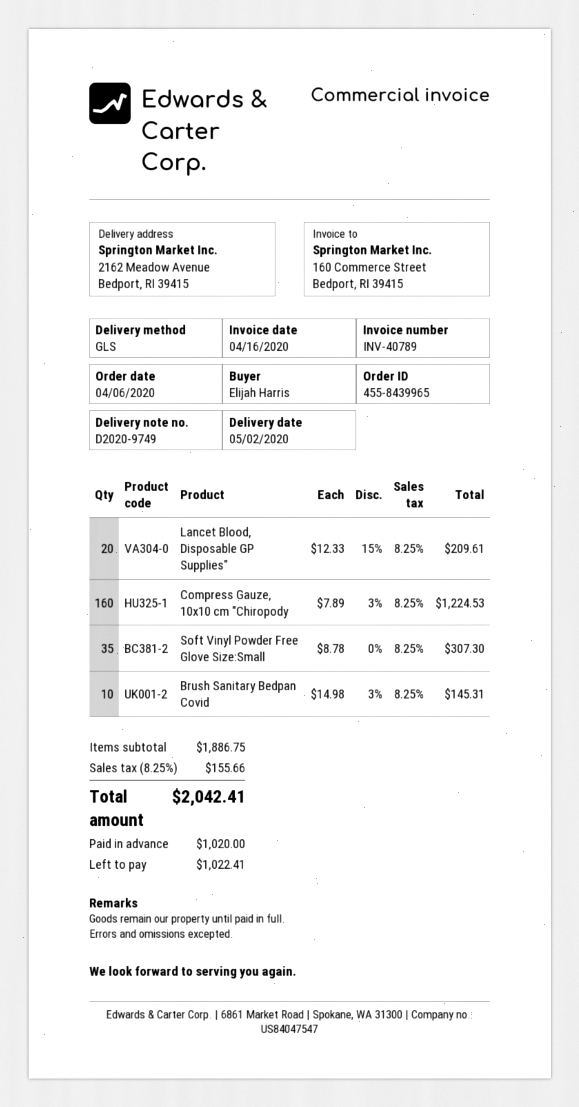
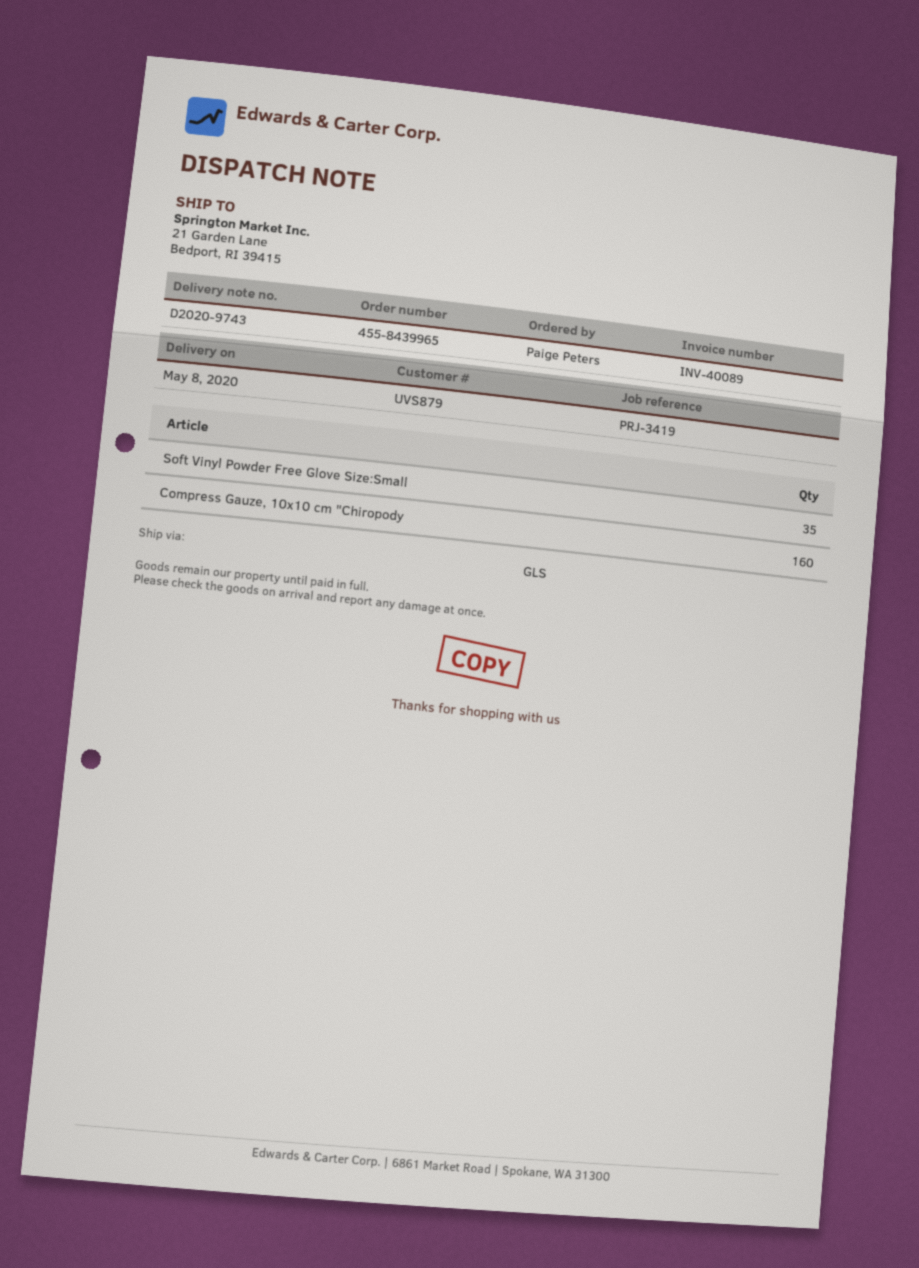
delivery note number: D2020-9749 -> D2020-9743
delivery date: 2020-05-02 -> 2020-05-08
invoice number: INV-40789 -> INV-40089
ordered by: Elijah Harris -> Paige Peters
ship to: 2162 Meadow Avenue, Bedport, RI 39415 -> 21 Garden Lane, Bedport, RI 39415
Lancet Blood, Disposable GP Supplies": 20 -> none
Brush Sanitary Bedpan Covid: 10 -> none

